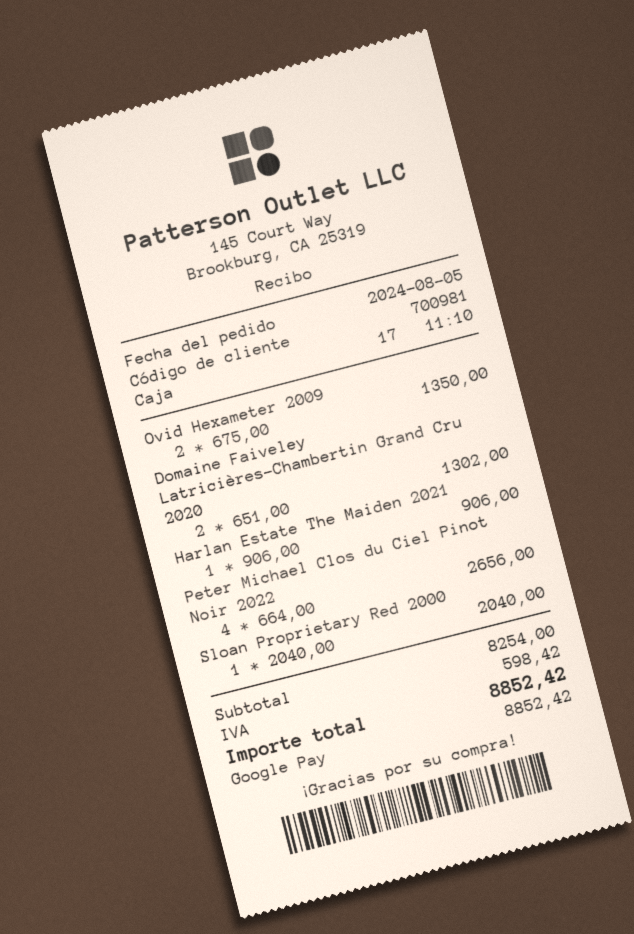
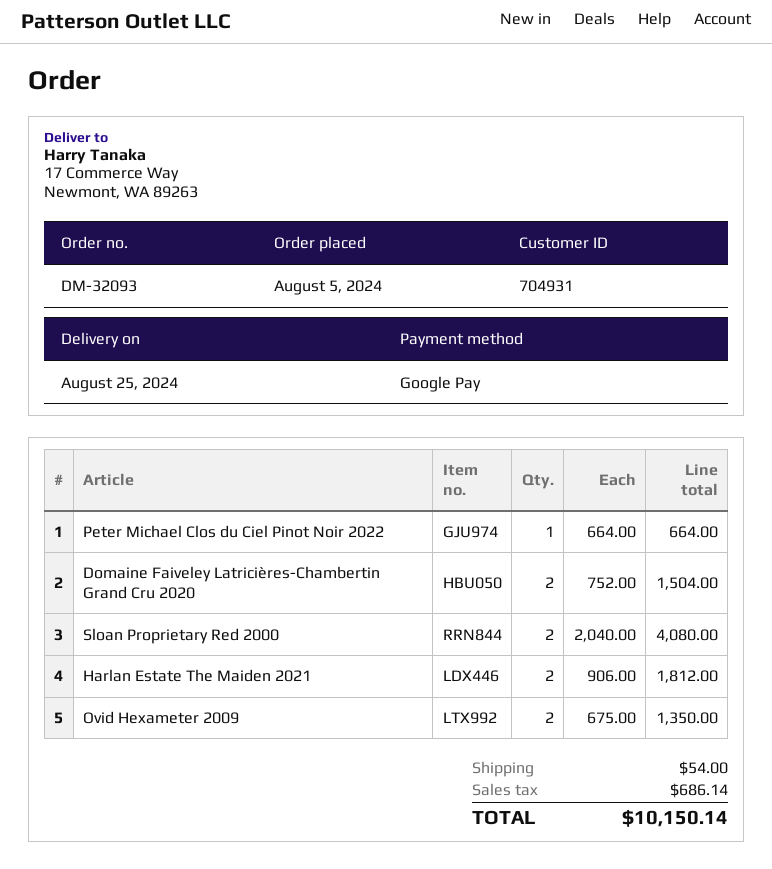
customer number: 700981 -> 704931
Domaine Faiveley Latricières-Chambertin Grand Cru 2020: 2 x 651.00 = 1302.00 -> 2 x 752.00 = 1504.00
Harlan Estate The Maiden 2021: 1 x 906.00 = 906.00 -> 2 x 906.00 = 1812.00
Peter Michael Clos du Ciel Pinot Noir 2022: 4 x 664.00 = 2656.00 -> 1 x 664.00 = 664.00
Sloan Proprietary Red 2000: 1 x 2040.00 = 2040.00 -> 2 x 2040.00 = 4080.00
shipping: none -> 54.00
tax: 598.42 -> 686.14
total: 8852.42 -> 10150.14

